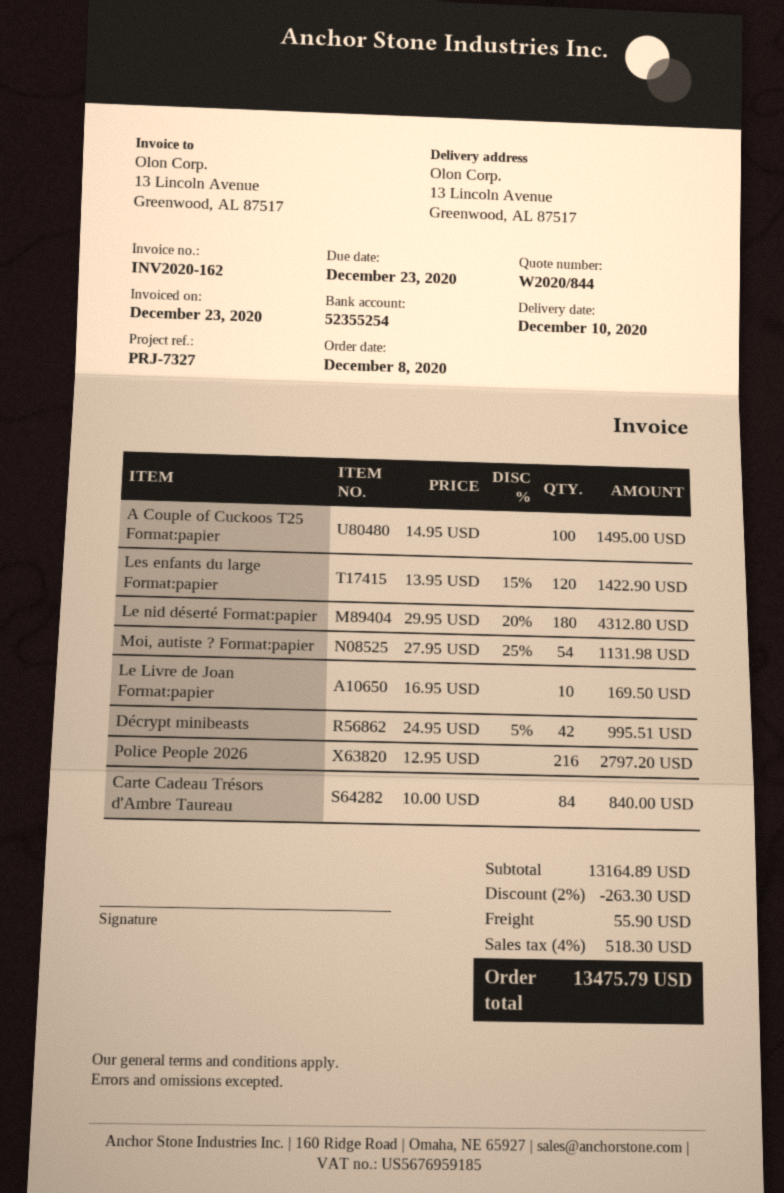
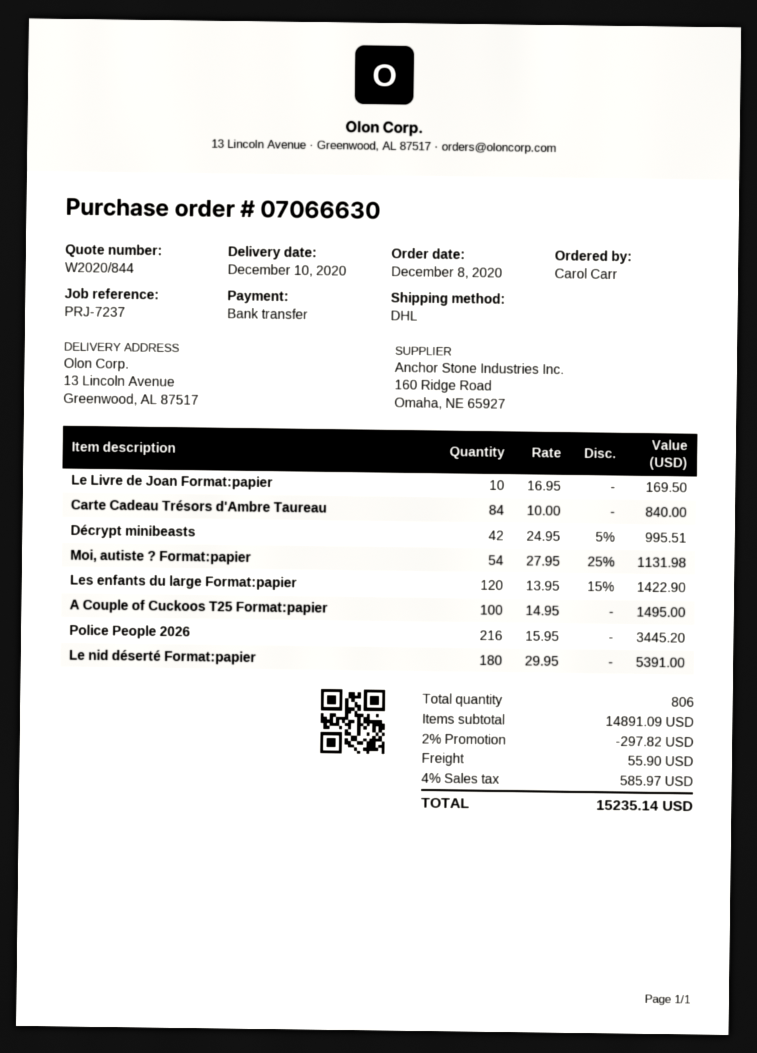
reference: PRJ-7327 -> PRJ-7237
Le nid déserté Format:papier: 180 x 29.95 - 20% = 4312.80 -> 180 x 29.95 = 5391.00
Police People 2026: 216 x 12.95 = 2797.20 -> 216 x 15.95 = 3445.20
subtotal: 13164.89 -> 14891.09
discount: 2% = 263.30 -> 2% = 297.82
tax: 4% = 518.30 -> 4% = 585.97
total: 13475.79 -> 15235.14

